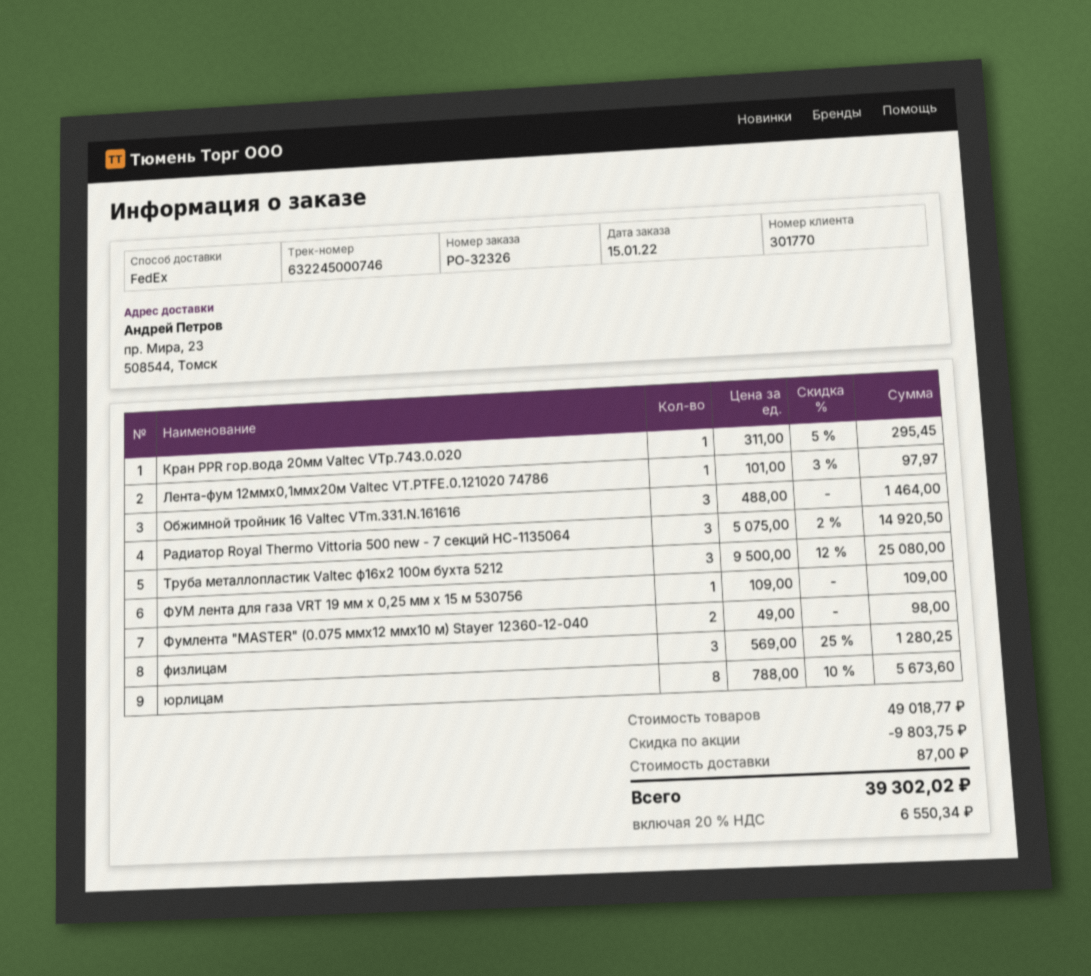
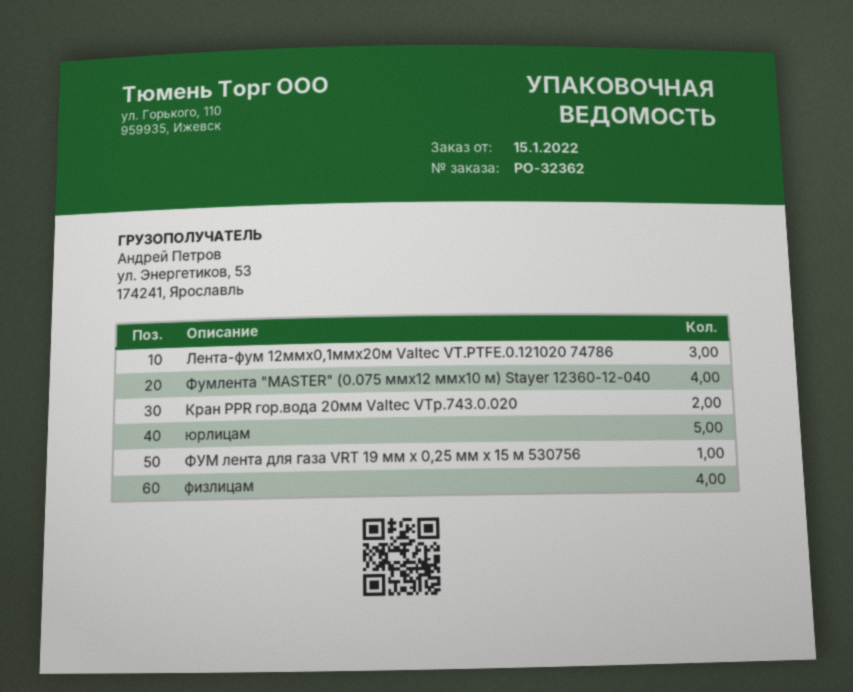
order number: PO-32326 -> PO-32362
ship to: пр. Мира, 23, 508544, Томск -> ул. Энергетиков, 53, 174241, Ярославль
Кран PPR гор.вода 20мм Valtec VTp.743.0.020: 1 -> 2
Лента-фум 12ммх0,1ммх20м Valtec VT.PTFE.0.121020 74786: 1 -> 3
Обжимной тройник 16 Valtec VTm.331.N.161616: 3 -> none
Радиатор Royal Thermo Vittoria 500 new - 7 секций НС-1135064: 3 -> none
Труба металлопластик Valtec ф16x2 100м бухта 5212: 3 -> none
Фумлента "MASTER" (0.075 ммх12 ммх10 м) Stayer 12360-12-040: 2 -> 4
физлицам: 3 -> 4
юрлицам: 8 -> 5

